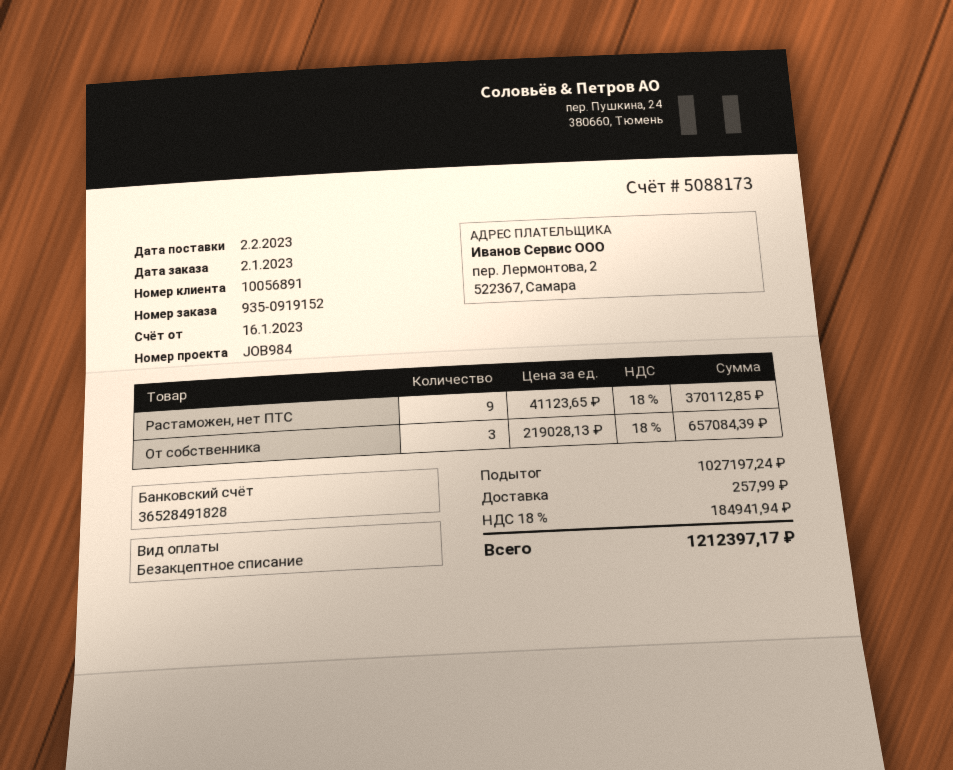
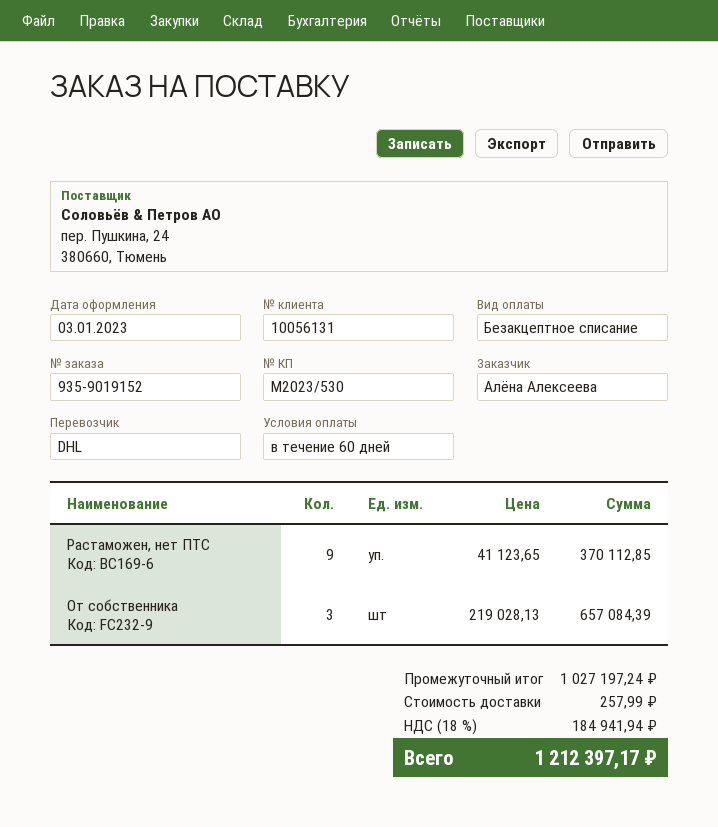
order number: 935-0919152 -> 935-9019152
order date: 2023-01-02 -> 2023-01-03
customer number: 10056891 -> 10056131

